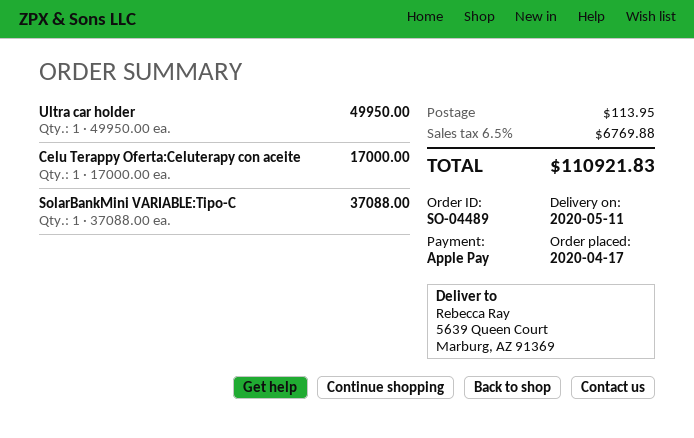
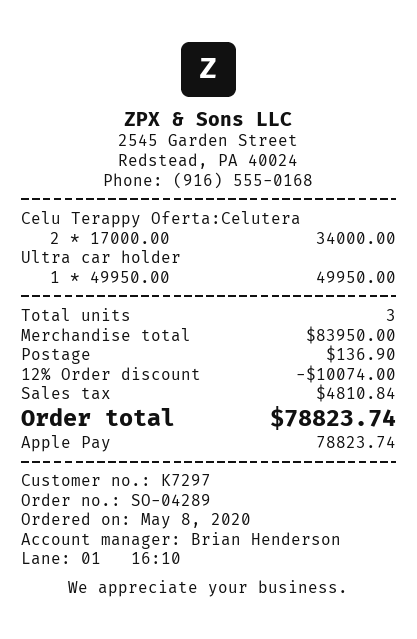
order number: SO-04489 -> SO-04289
order date: 2020-04-17 -> 2020-05-08
Celu Terappy Oferta:Celuterapy con aceite: 1 x 17000.00 = 17000.00 -> 2 x 17000.00 = 34000.00
SolarBankMini VARIABLE:Tipo-C: 1 x 37088.00 = 37088.00 -> none
discount: none -> 12% = 10074.00
shipping: 113.95 -> 136.90
tax: 6769.88 -> 4810.84
total: 110921.83 -> 78823.74

